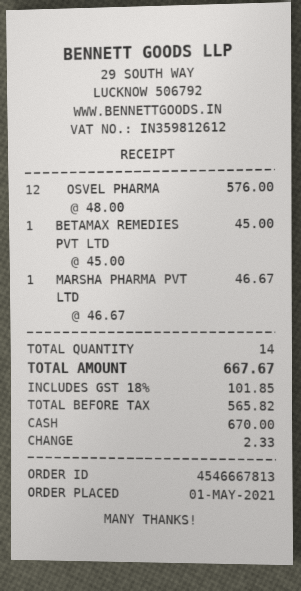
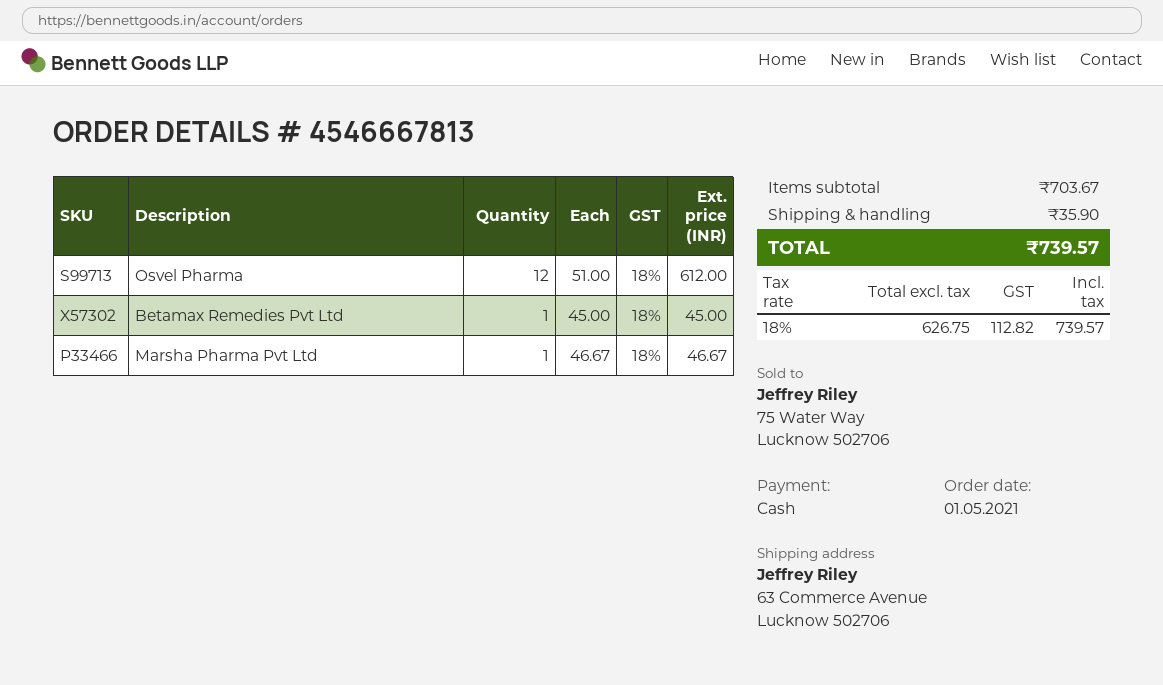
OSVEL PHARMA: 12 x 48.00 = 576.00 -> 12 x 51.00 = 612.00
shipping: none -> 35.90
net: 565.82 -> 626.75
tax: 18% = 101.85 -> 18% = 112.82
total: 667.67 -> 739.57

